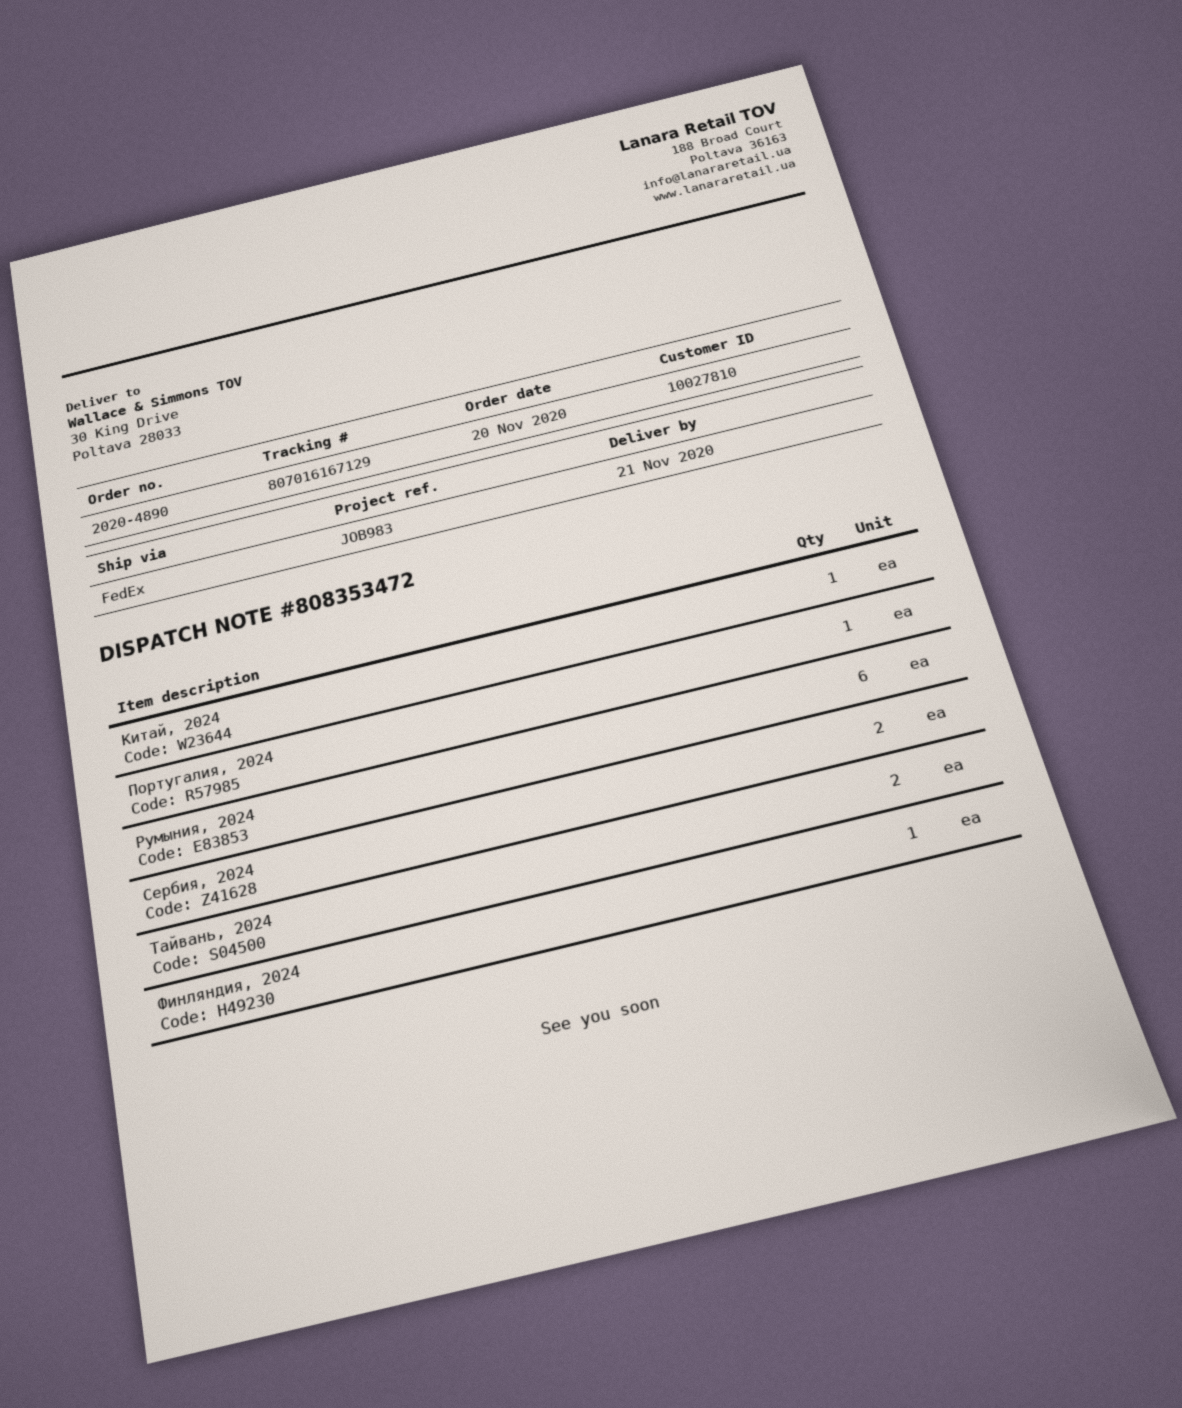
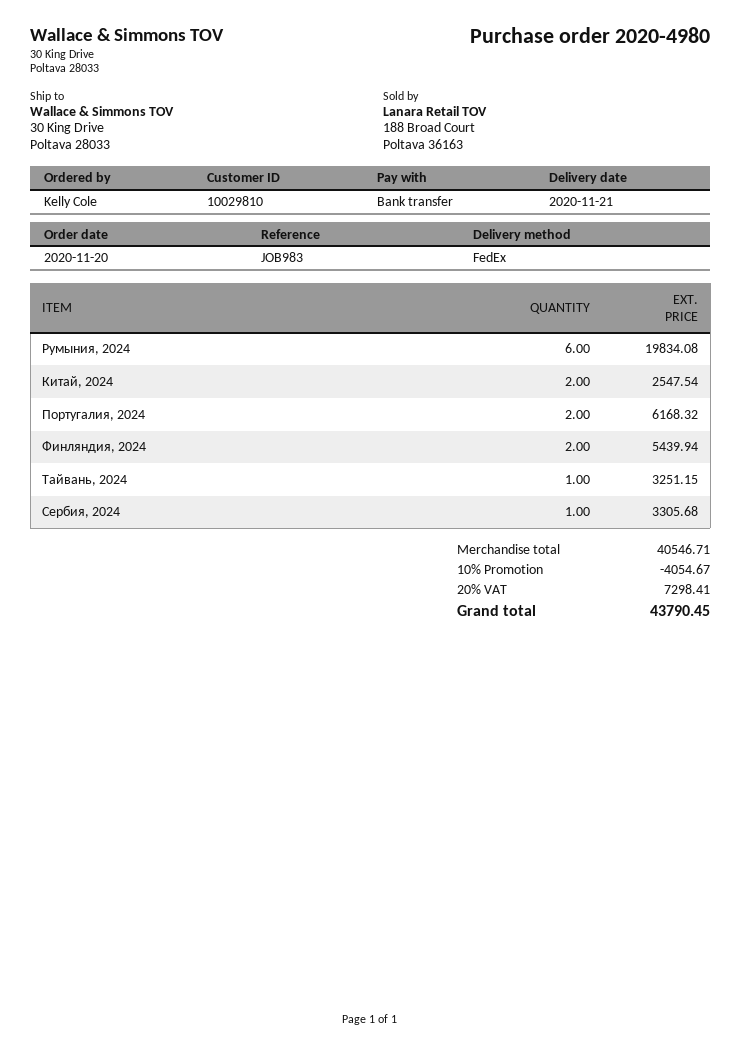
order number: 2020-4890 -> 2020-4980
customer number: 10027810 -> 10029810
Китай, 2024: 1 -> 2
Португалия, 2024: 1 -> 2
Сербия, 2024: 2 -> 1
Тайвань, 2024: 2 -> 1
Финляндия, 2024: 1 -> 2

